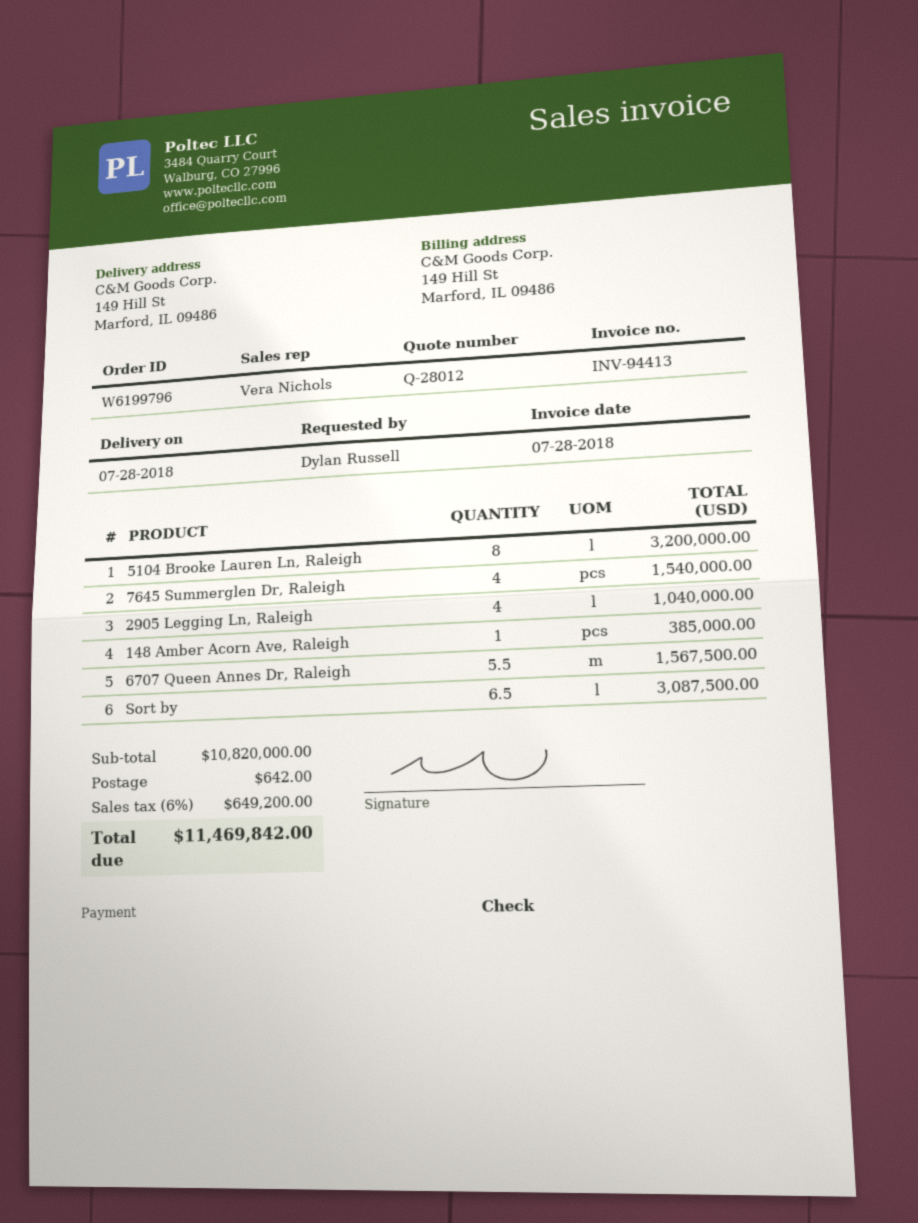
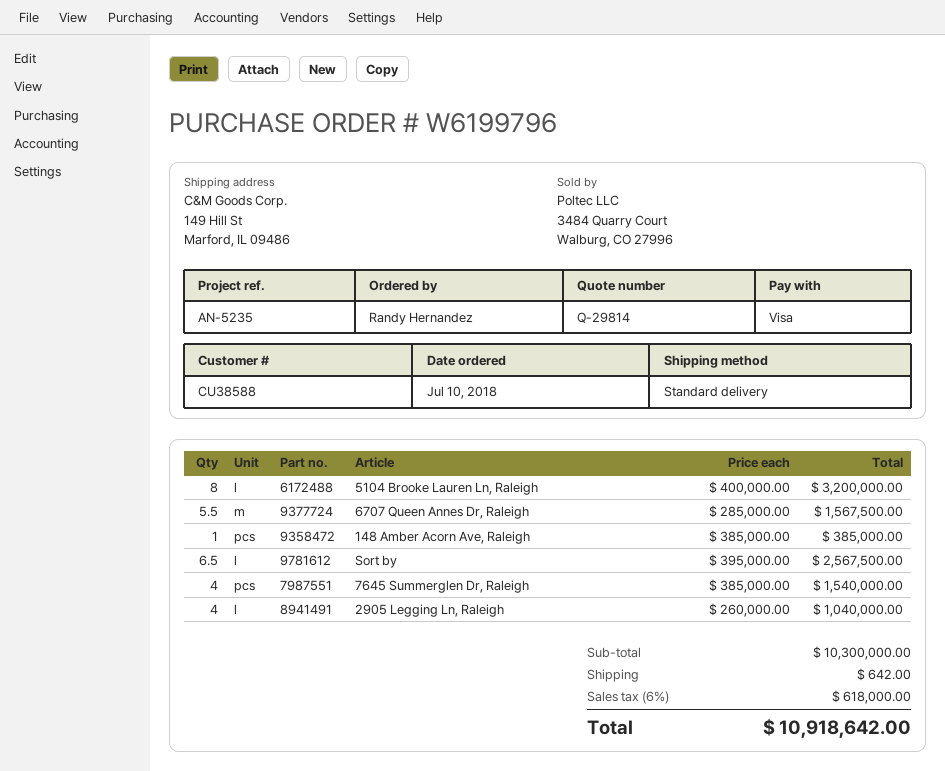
quote number: Q-28012 -> Q-29814
ordered by: Dylan Russell -> Randy Hernandez
payment method: cheque -> Visa
Sort by: 6.5 for 3087500.00 -> 6.5 for 2567500.00
subtotal: 10820000.00 -> 10300000.00
tax: 6% = 649200.00 -> 6% = 618000.00
total: 11469842.00 -> 10918642.00

